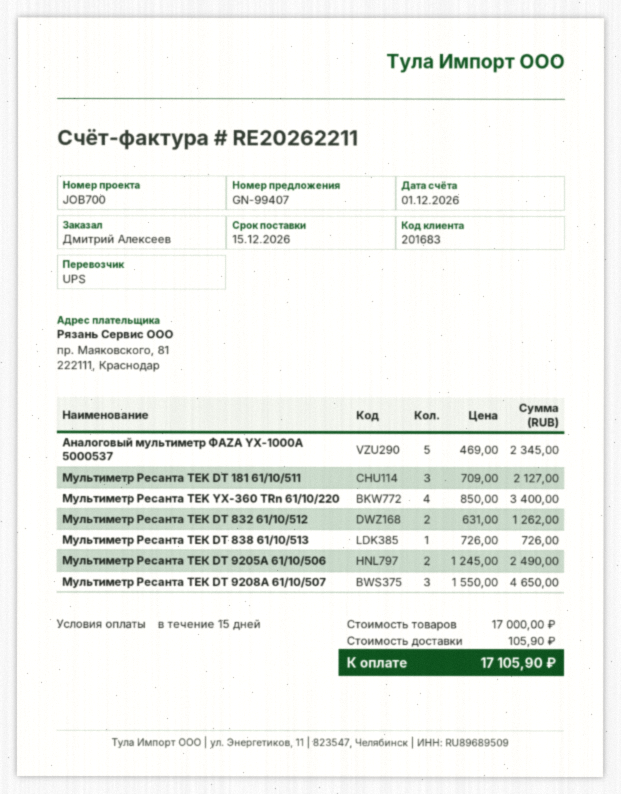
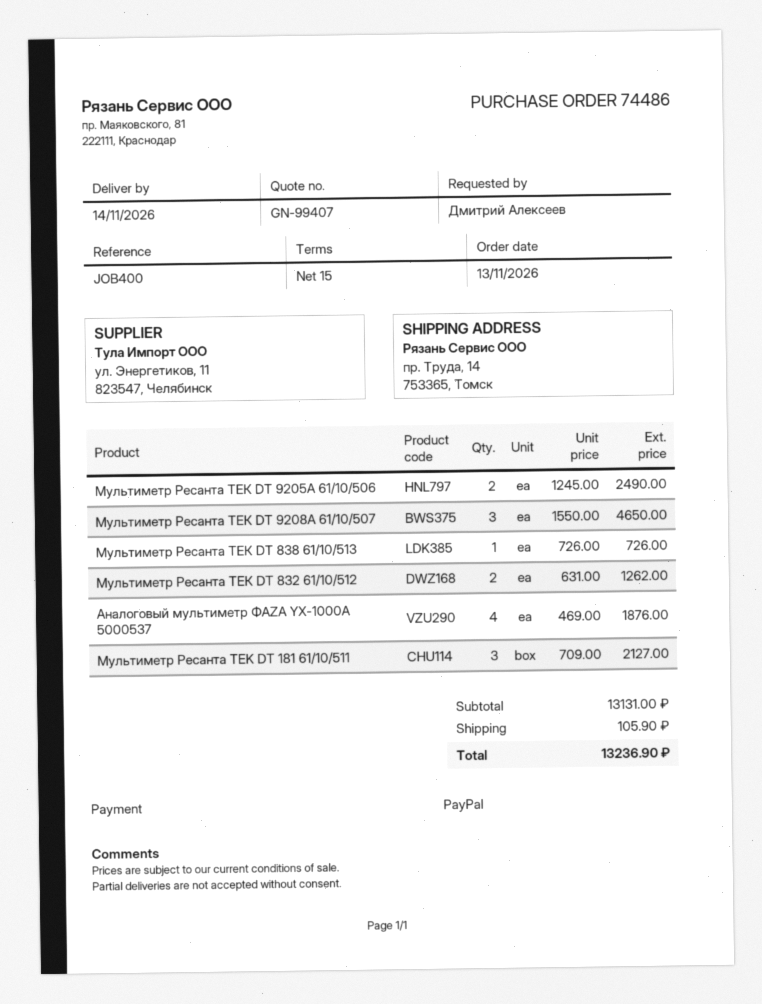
delivery date: 2026-12-15 -> 2026-11-14
reference: JOB700 -> JOB400
Аналоговый мультиметр ФАZА YX-1000A 5000537: 5 x 469.00 = 2345.00 -> 4 x 469.00 = 1876.00
Мультиметр Ресанта TEK YX-360 TRn 61/10/220: 4 x 850.00 = 3400.00 -> none
subtotal: 17000.00 -> 13131.00
total: 17105.90 -> 13236.90

